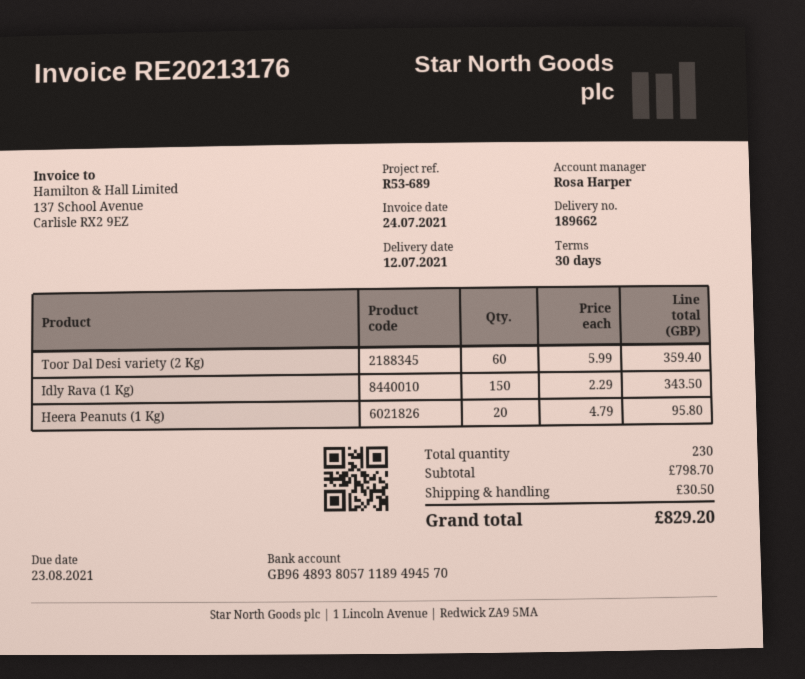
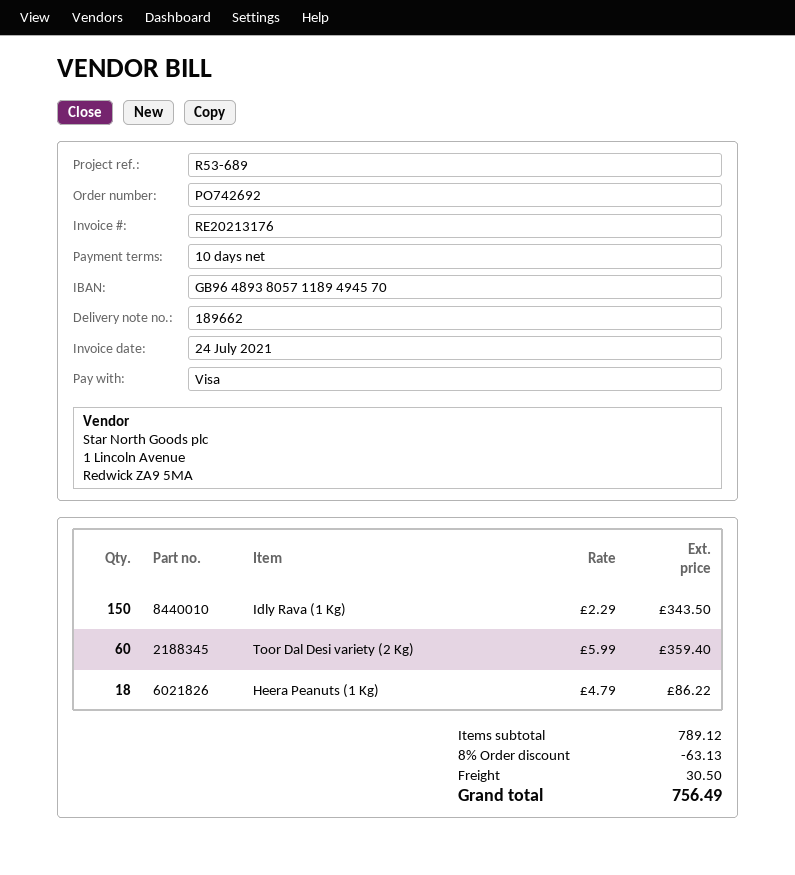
payment terms: 30 days -> 10 days
Heera Peanuts (1 Kg): 20 x 4.79 = 95.80 -> 18 x 4.79 = 86.22
subtotal: 798.70 -> 789.12
discount: none -> 8% = 63.13
total: 829.20 -> 756.49

